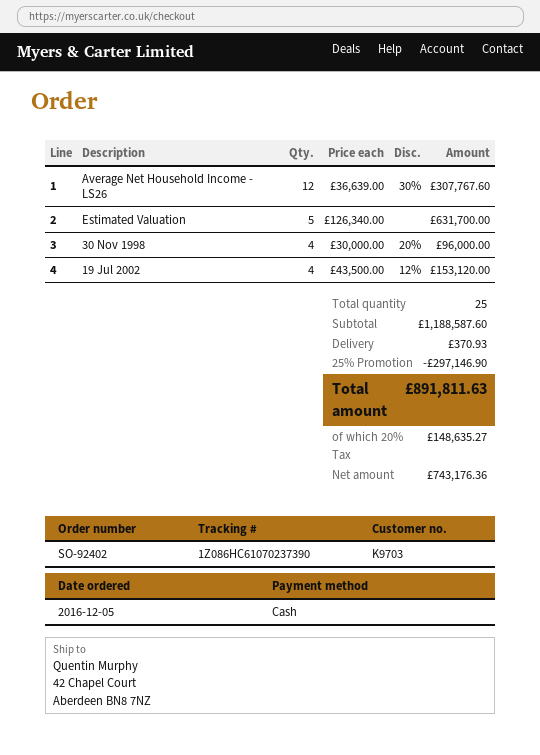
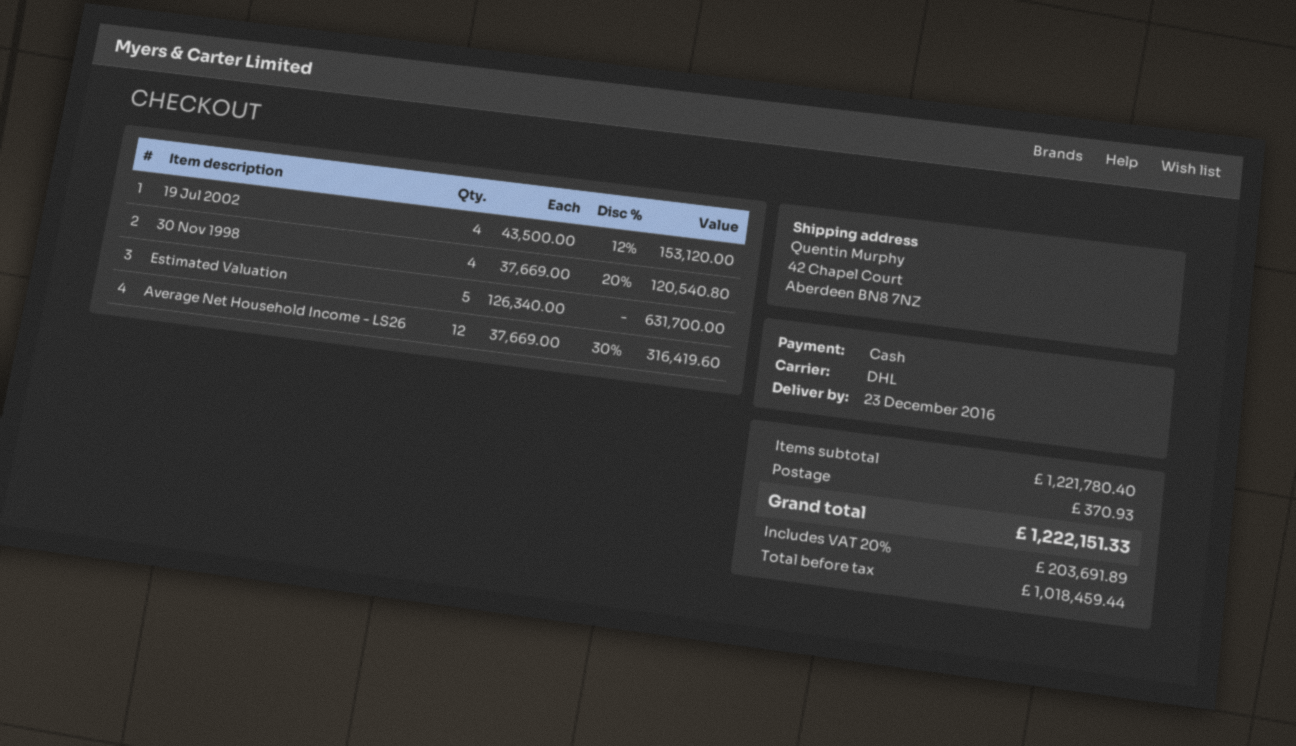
Average Net Household Income - LS26: 12 x 36639.00 - 30% = 307767.60 -> 12 x 37669.00 - 30% = 316419.60
30 Nov 1998: 4 x 30000.00 - 20% = 96000.00 -> 4 x 37669.00 - 20% = 120540.80
subtotal: 1188587.60 -> 1221780.40
discount: 25% = 297146.90 -> none
net: 743176.36 -> 1018459.44
tax: 20% = 148635.27 -> 20% = 203691.89
total: 891811.63 -> 1222151.33

